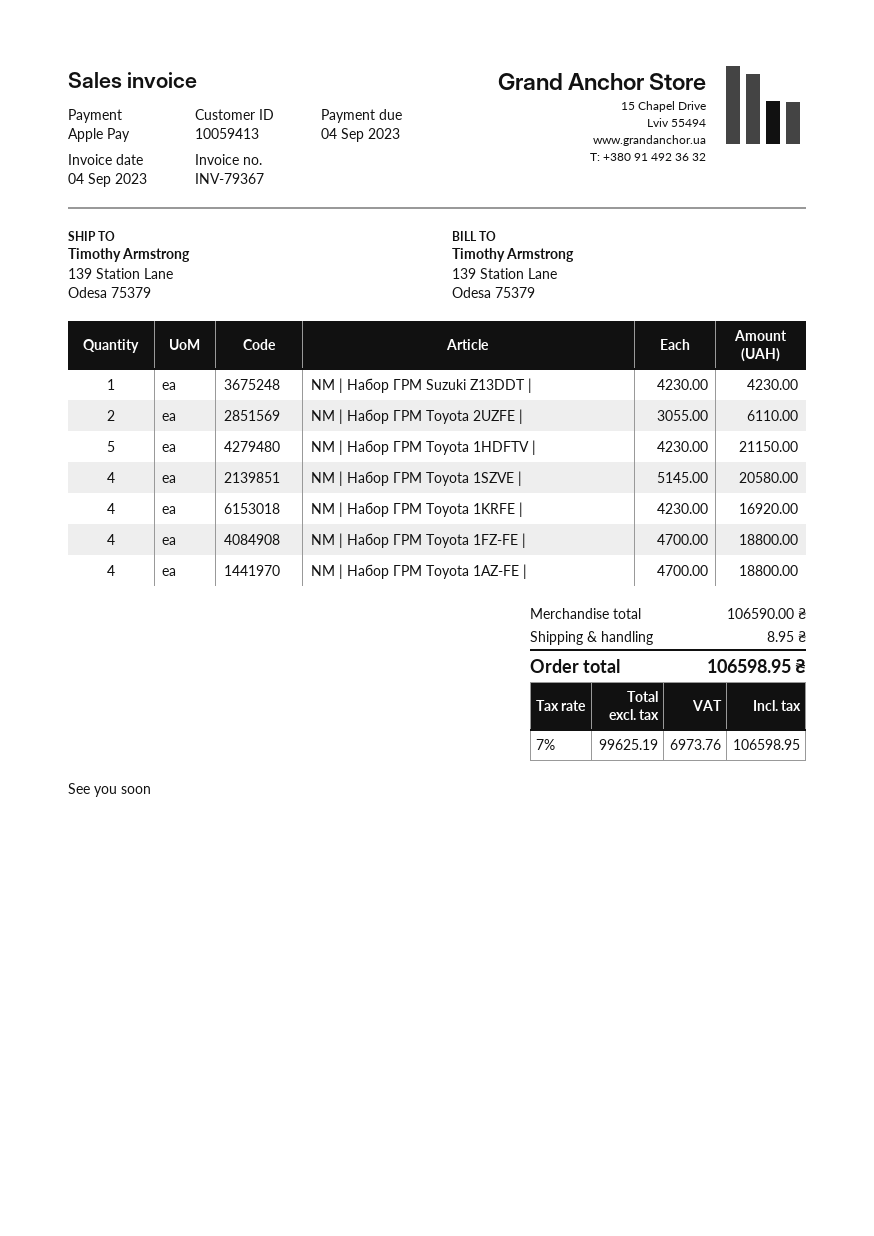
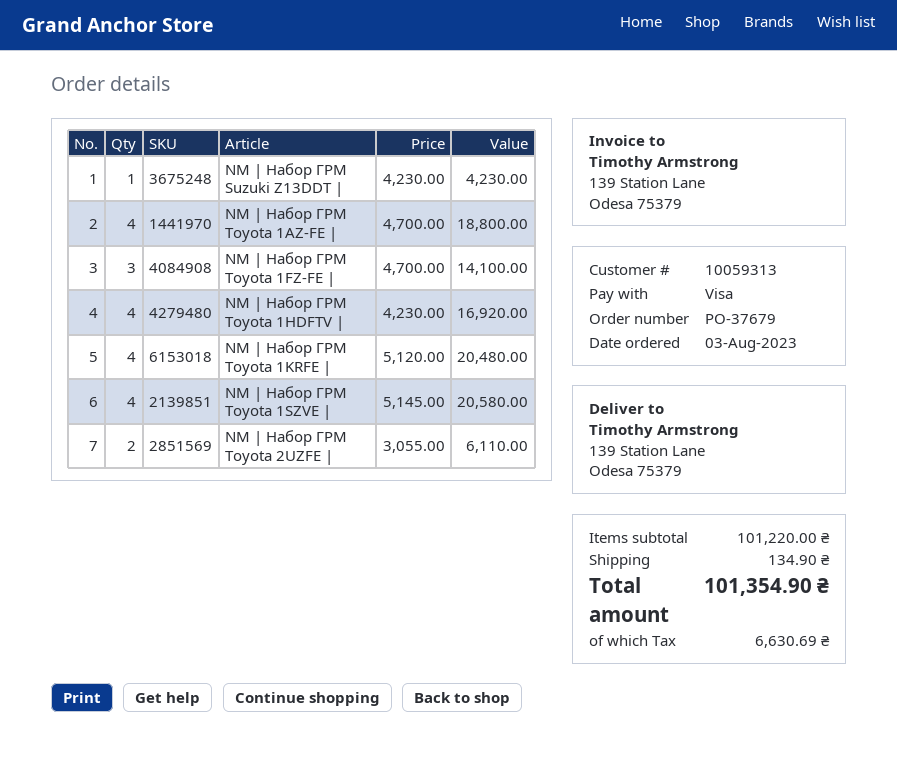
customer number: 10059413 -> 10059313
payment method: Apple Pay -> Visa
NM | Набор ГРМ Toyota 1HDFTV |: 5 x 4230.00 = 21150.00 -> 4 x 4230.00 = 16920.00
NM | Набор ГРМ Toyota 1KRFE |: 4 x 4230.00 = 16920.00 -> 4 x 5120.00 = 20480.00
NM | Набор ГРМ Toyota 1FZ-FE |: 4 x 4700.00 = 18800.00 -> 3 x 4700.00 = 14100.00
subtotal: 106590.00 -> 101220.00
shipping: 8.95 -> 134.90
tax: 6973.76 -> 6630.69
total: 106598.95 -> 101354.90

